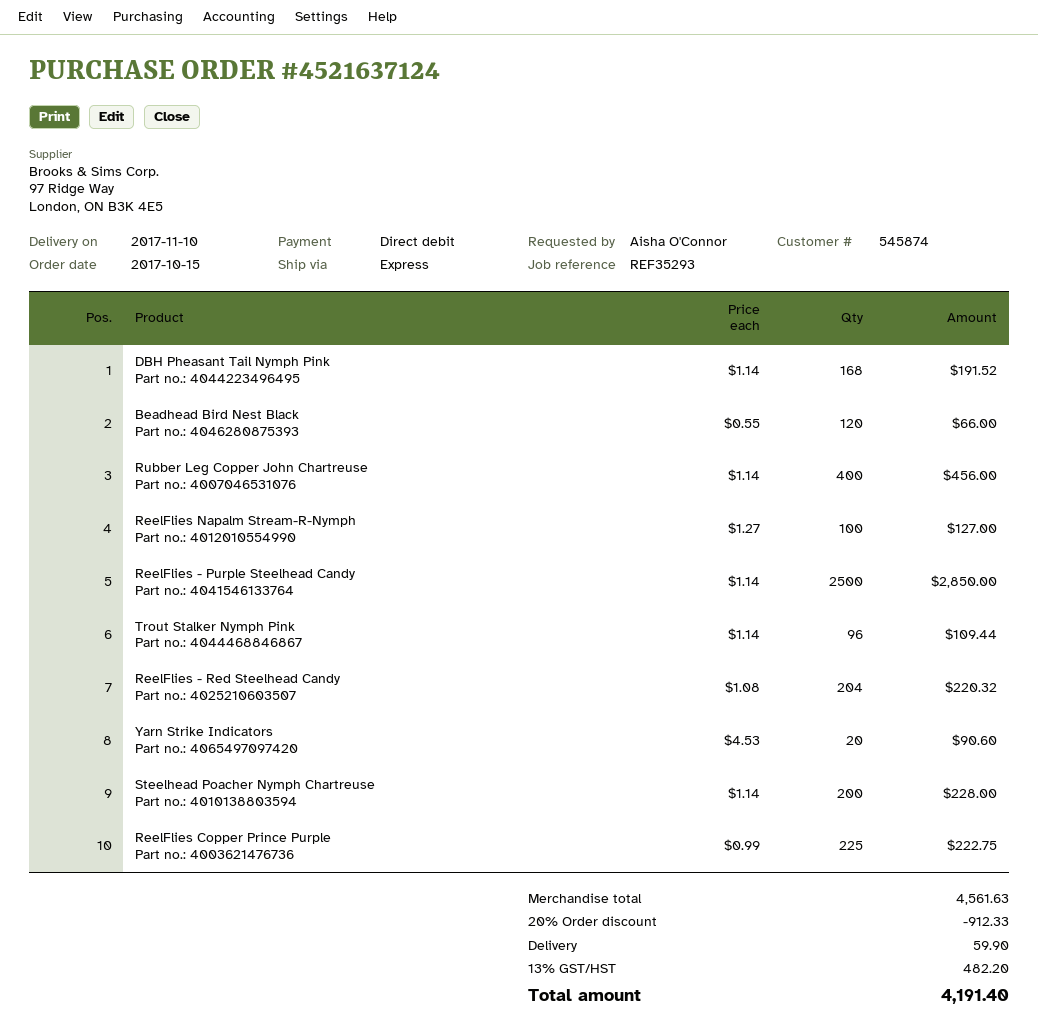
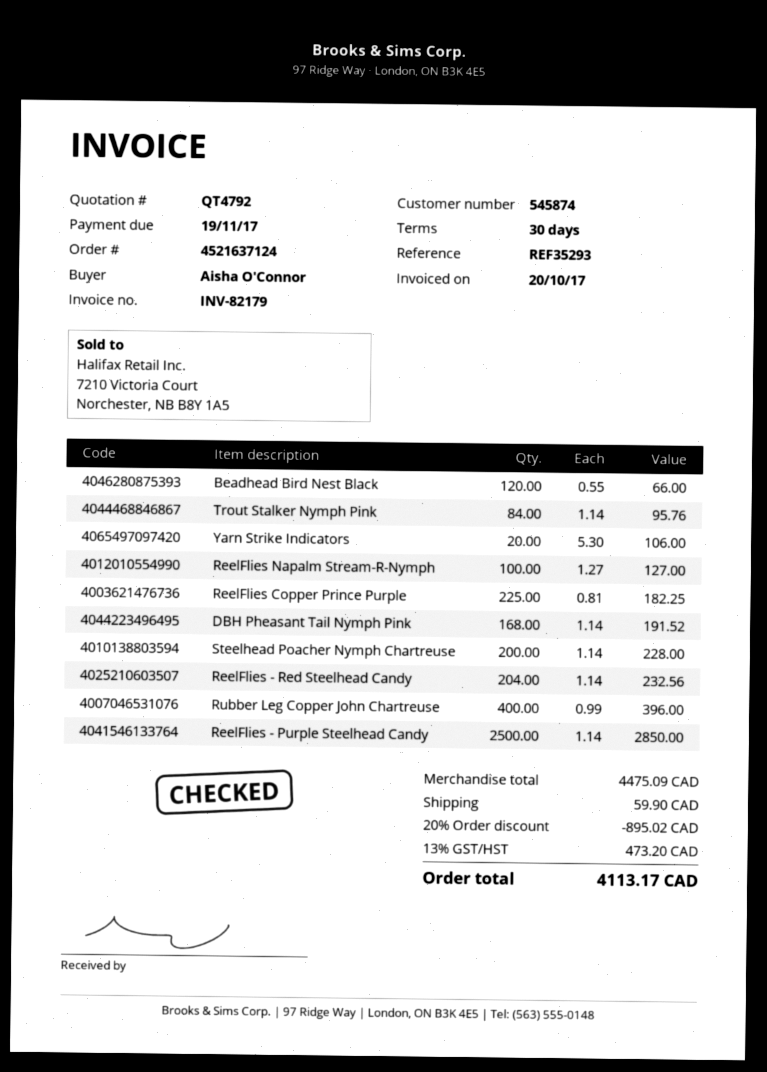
Rubber Leg Copper John Chartreuse: 400 x 1.14 = 456.00 -> 400 x 0.99 = 396.00
Trout Stalker Nymph Pink: 96 x 1.14 = 109.44 -> 84 x 1.14 = 95.76
ReelFlies - Red Steelhead Candy: 204 x 1.08 = 220.32 -> 204 x 1.14 = 232.56
Yarn Strike Indicators: 20 x 4.53 = 90.60 -> 20 x 5.30 = 106.00
ReelFlies Copper Prince Purple: 225 x 0.99 = 222.75 -> 225 x 0.81 = 182.25
subtotal: 4561.63 -> 4475.09
discount: 20% = 912.33 -> 20% = 895.02
tax: 13% = 482.20 -> 13% = 473.20
total: 4191.40 -> 4113.17

